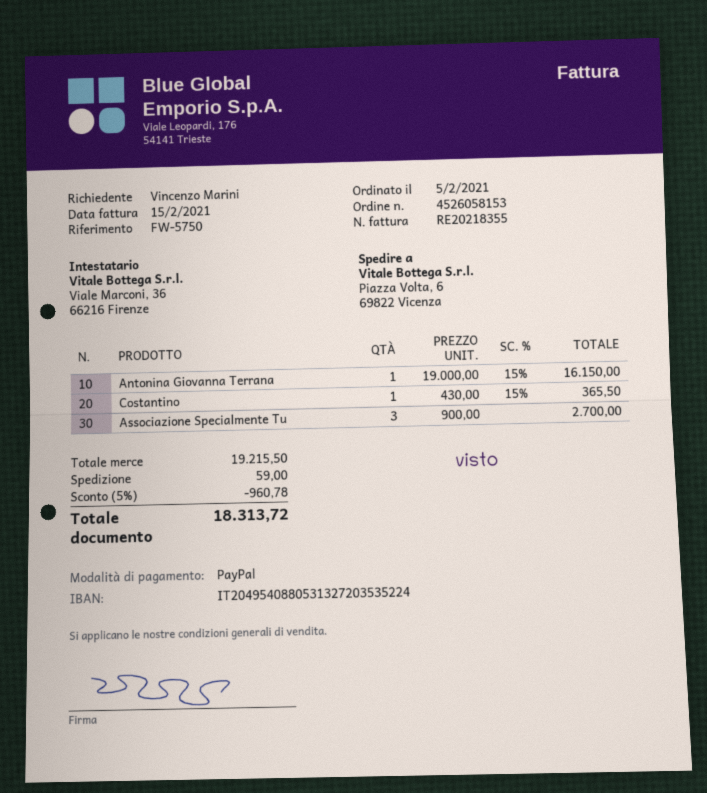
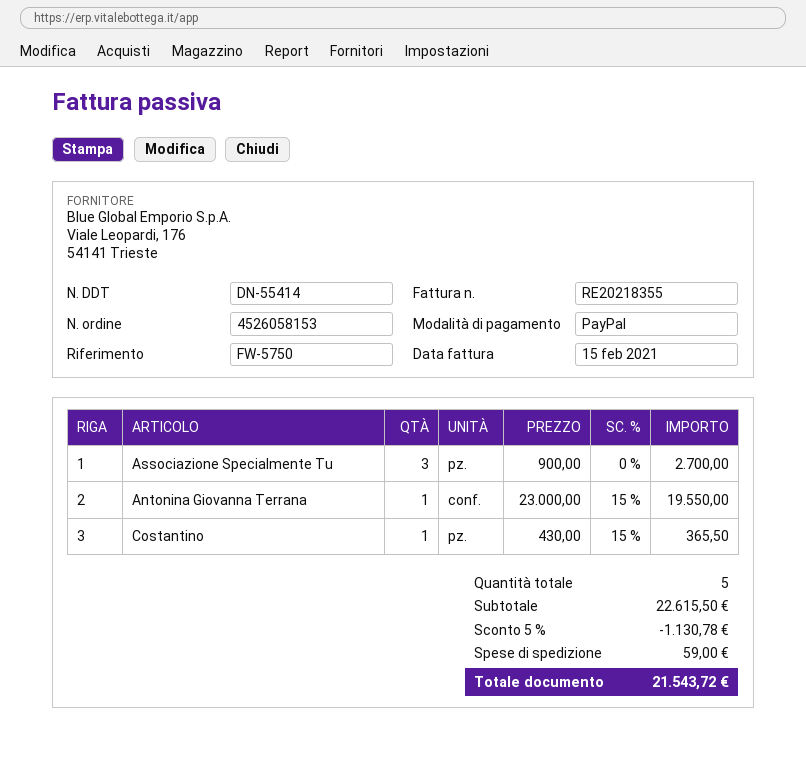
Antonina Giovanna Terrana: 1 x 19000.00 - 15% = 16150.00 -> 1 x 23000.00 - 15% = 19550.00
subtotal: 19215.50 -> 22615.50
discount: 5% = 960.78 -> 5% = 1130.78
total: 18313.72 -> 21543.72

